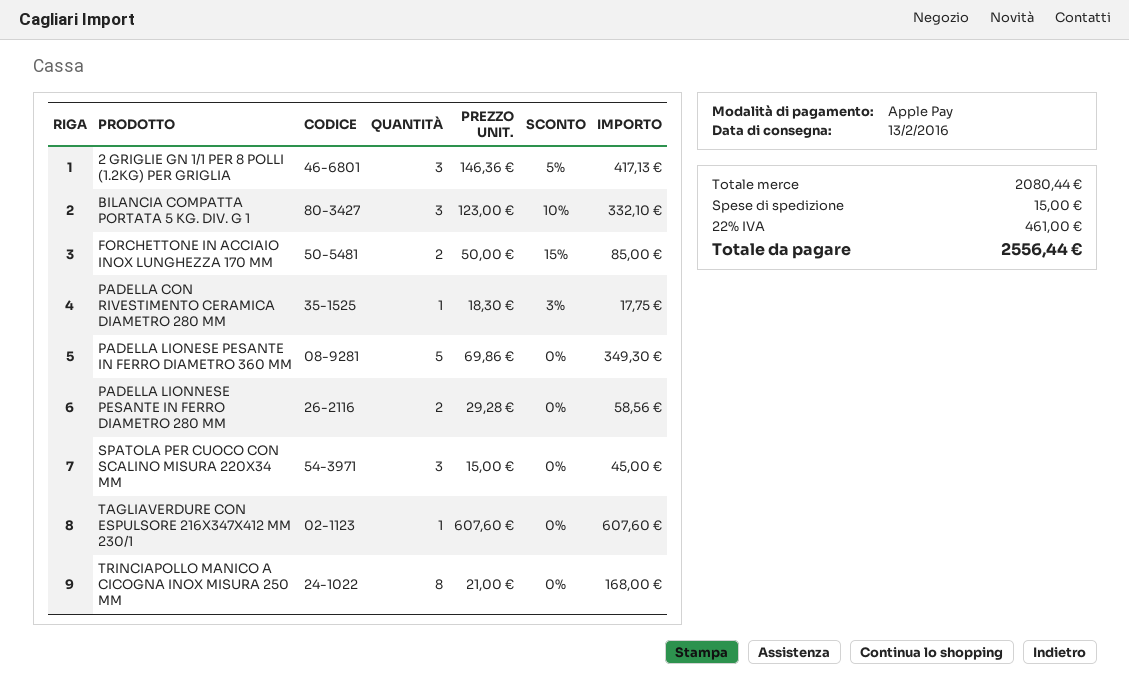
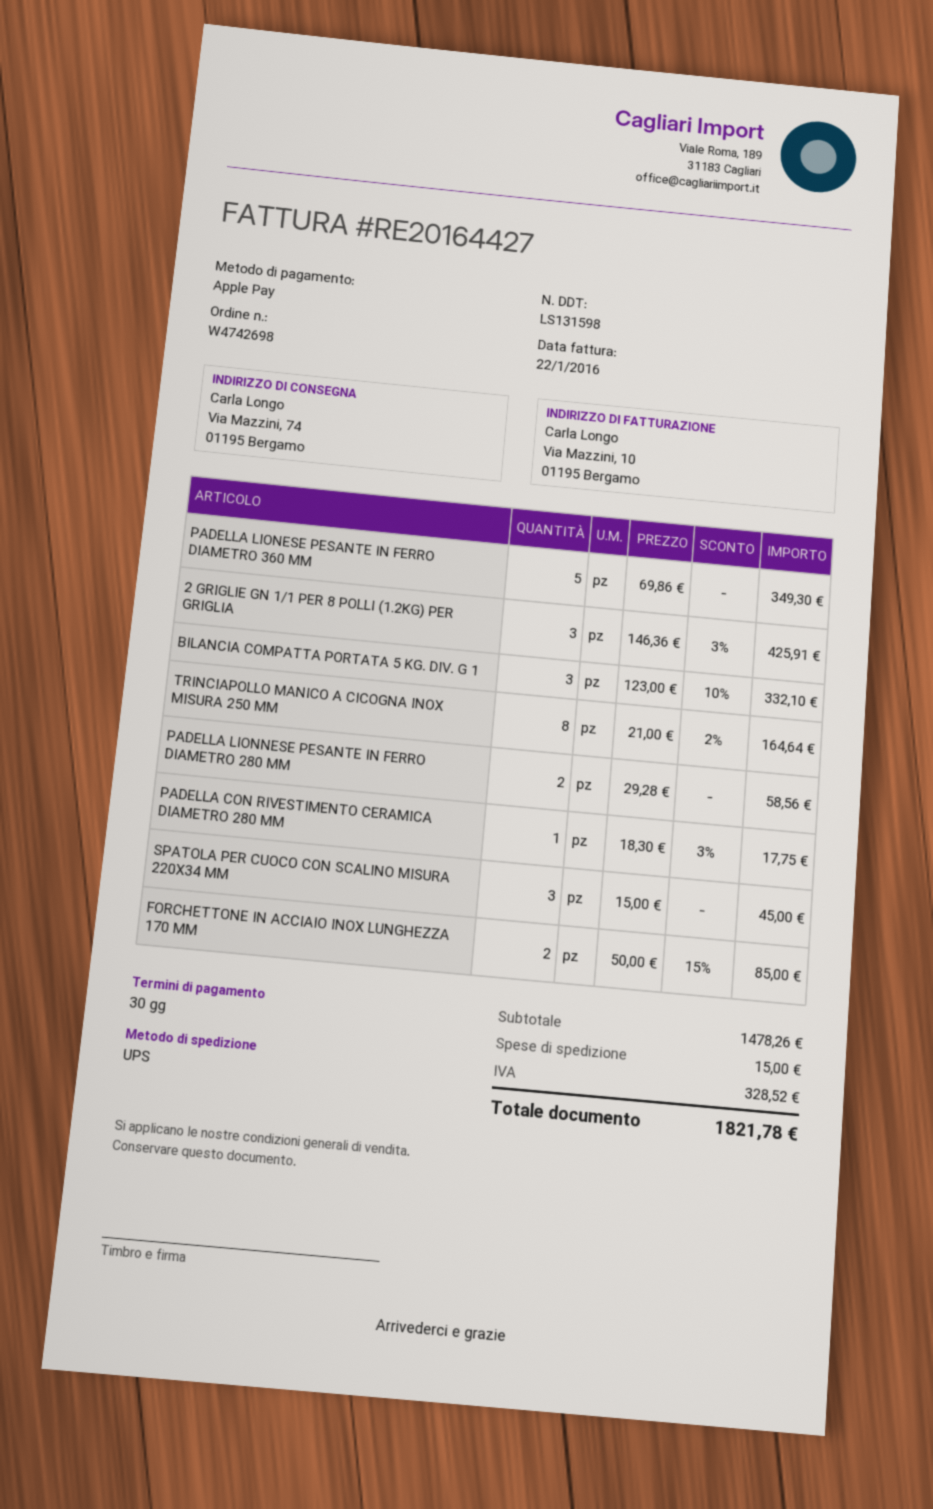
2 GRIGLIE GN 1/1 PER 8 POLLI (1.2KG) PER GRIGLIA: 3 x 146.36 - 5% = 417.13 -> 3 x 146.36 - 3% = 425.91
TAGLIAVERDURE CON ESPULSORE 216X347X412 MM 230/1: 1 x 607.60 = 607.60 -> none
TRINCIAPOLLO MANICO A CICOGNA INOX MISURA 250 MM: 8 x 21.00 = 168.00 -> 8 x 21.00 - 2% = 164.64
subtotal: 2080.44 -> 1478.26
tax: 461.00 -> 328.52
total: 2556.44 -> 1821.78

